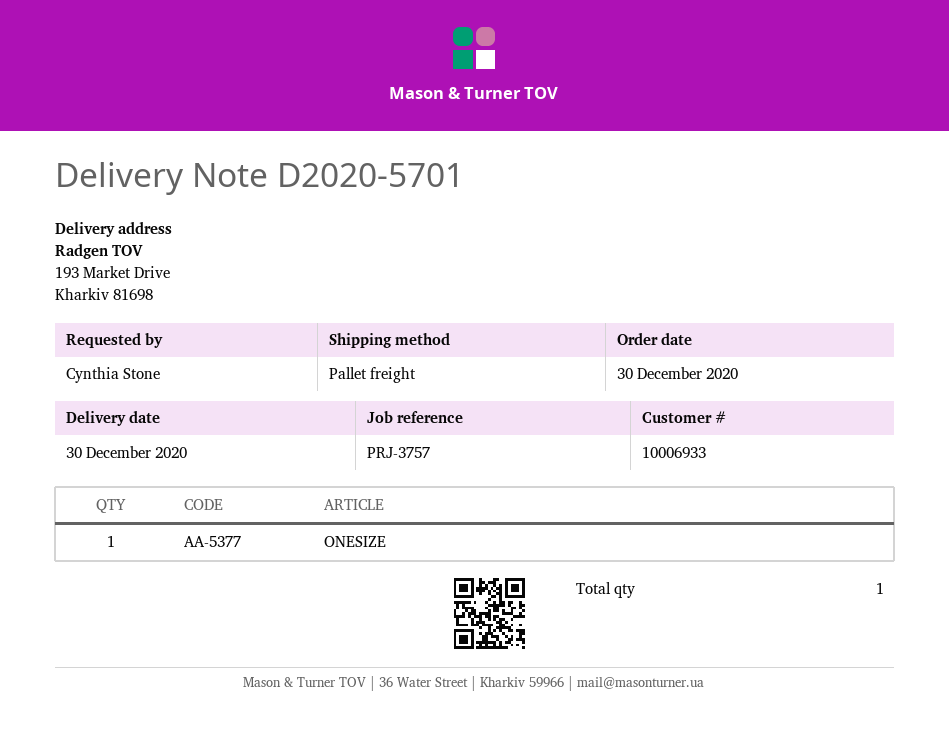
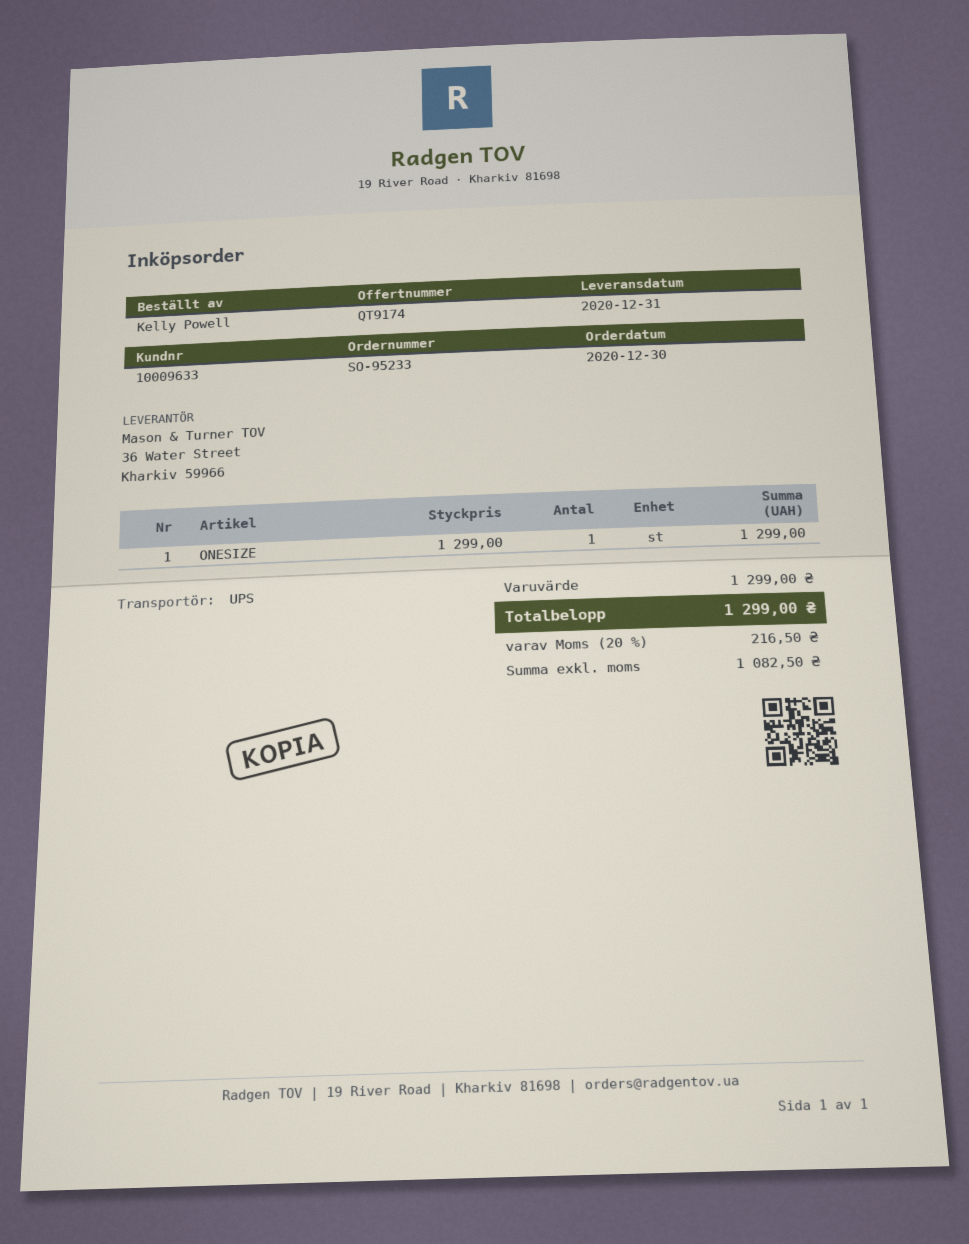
delivery date: 2020-12-30 -> 2020-12-31
customer number: 10006933 -> 10009633
ordered by: Cynthia Stone -> Kelly Powell
shipping method: pallet freight -> UPS

